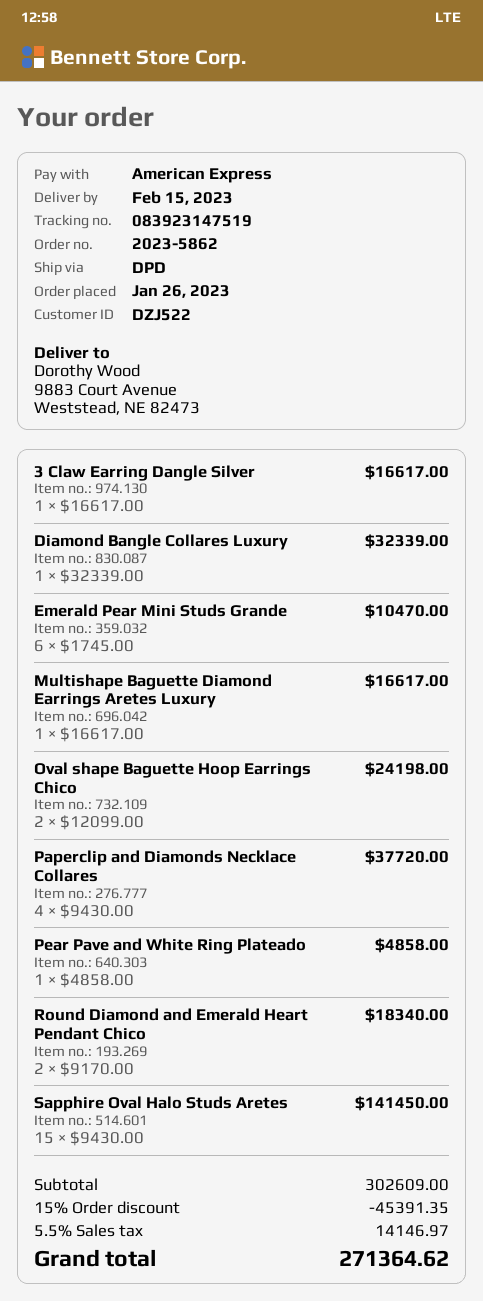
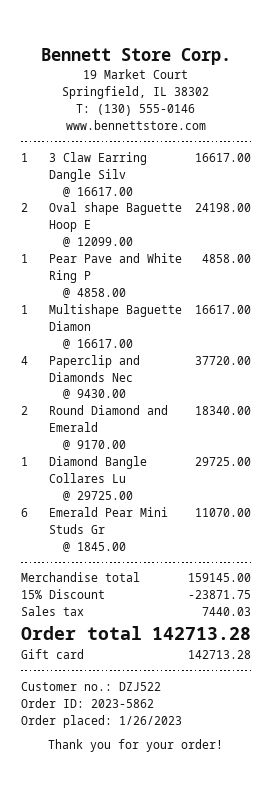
payment method: American Express -> gift card
Diamond Bangle Collares Luxury: 1 x 32339.00 = 32339.00 -> 1 x 29725.00 = 29725.00
Emerald Pear Mini Studs Grande: 6 x 1745.00 = 10470.00 -> 6 x 1845.00 = 11070.00
Sapphire Oval Halo Studs Aretes: 15 x 9430.00 = 141450.00 -> none
subtotal: 302609.00 -> 159145.00
discount: 15% = 45391.35 -> 15% = 23871.75
tax: 14146.97 -> 7440.03
total: 271364.62 -> 142713.28

